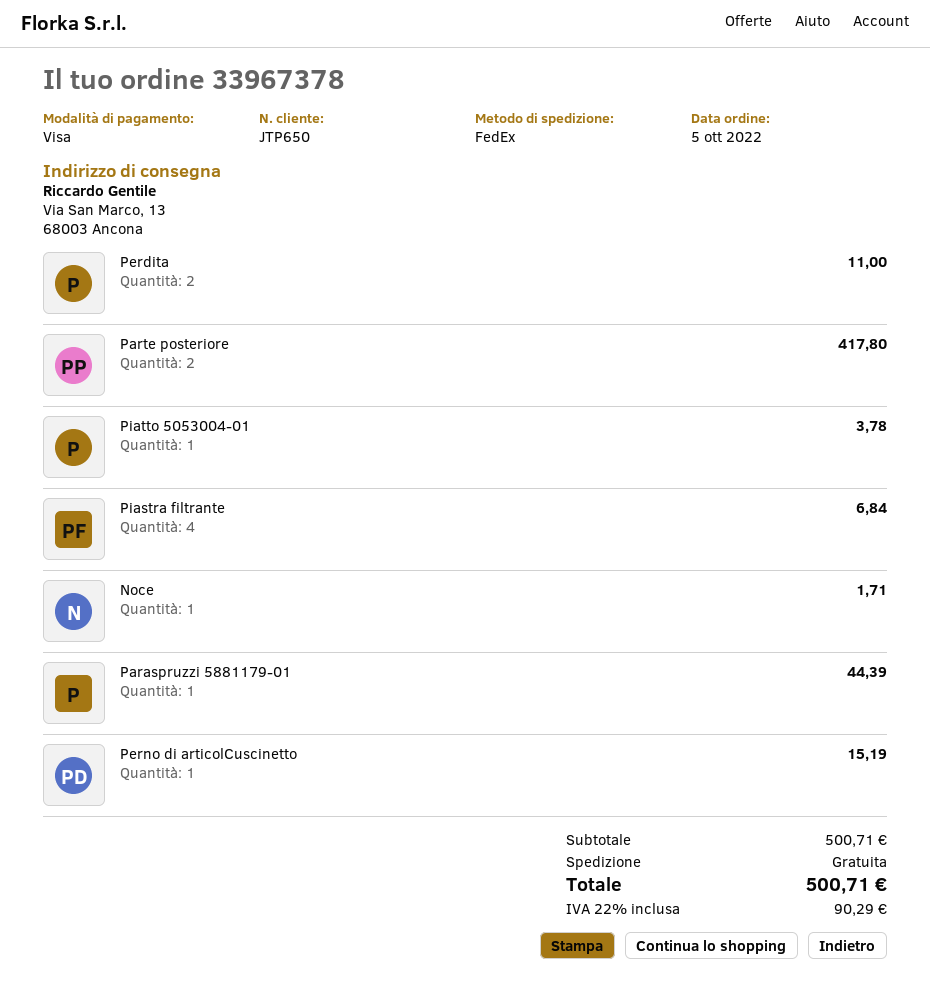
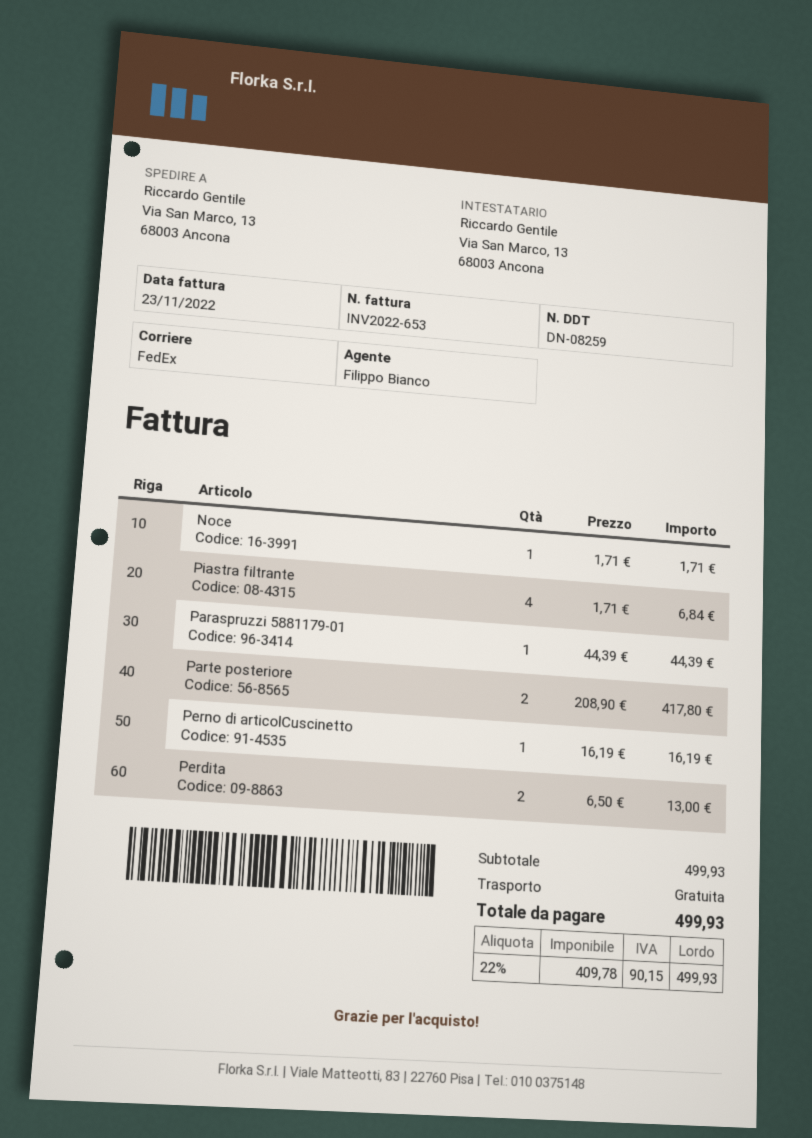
Perdita: 2 for 11.00 -> 2 for 13.00
Piatto 5053004-01: 1 for 3.78 -> none
Perno di articolCuscinetto: 1 for 15.19 -> 1 for 16.19
subtotal: 500.71 -> 499.93
tax: 22% = 90.29 -> 22% = 90.15
total: 500.71 -> 499.93

